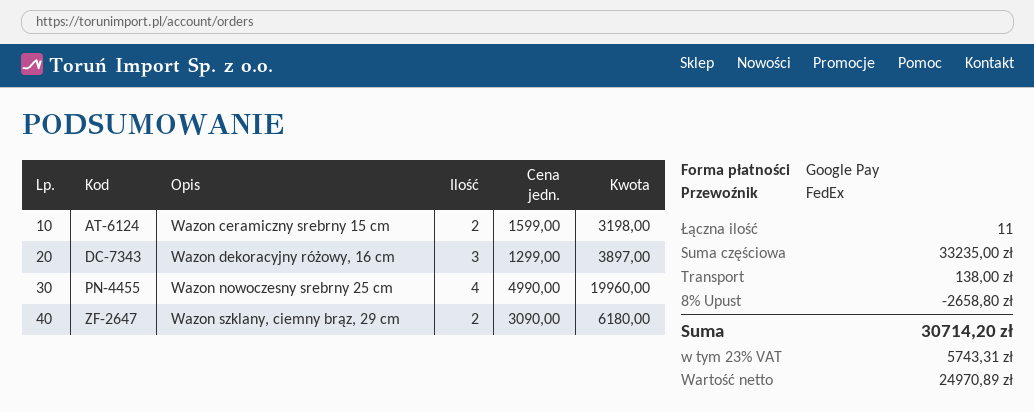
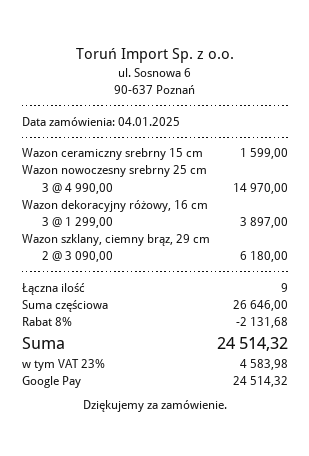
Wazon ceramiczny srebrny 15 cm: 2 x 1599.00 = 3198.00 -> 1 x 1599.00 = 1599.00
Wazon nowoczesny srebrny 25 cm: 4 x 4990.00 = 19960.00 -> 3 x 4990.00 = 14970.00
total quantity: 11 -> 9
subtotal: 33235.00 -> 26646.00
discount: 8% = 2658.80 -> 8% = 2131.68
shipping: 138.00 -> none
tax: 23% = 5743.31 -> 23% = 4583.98
total: 30714.20 -> 24514.32

